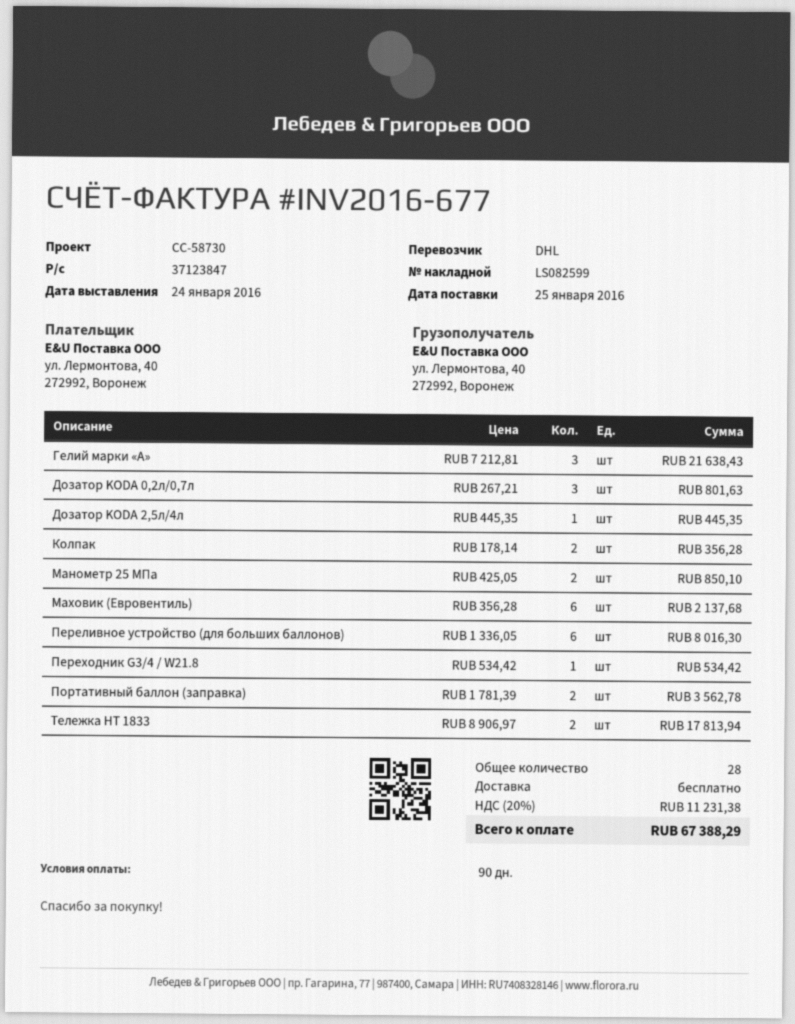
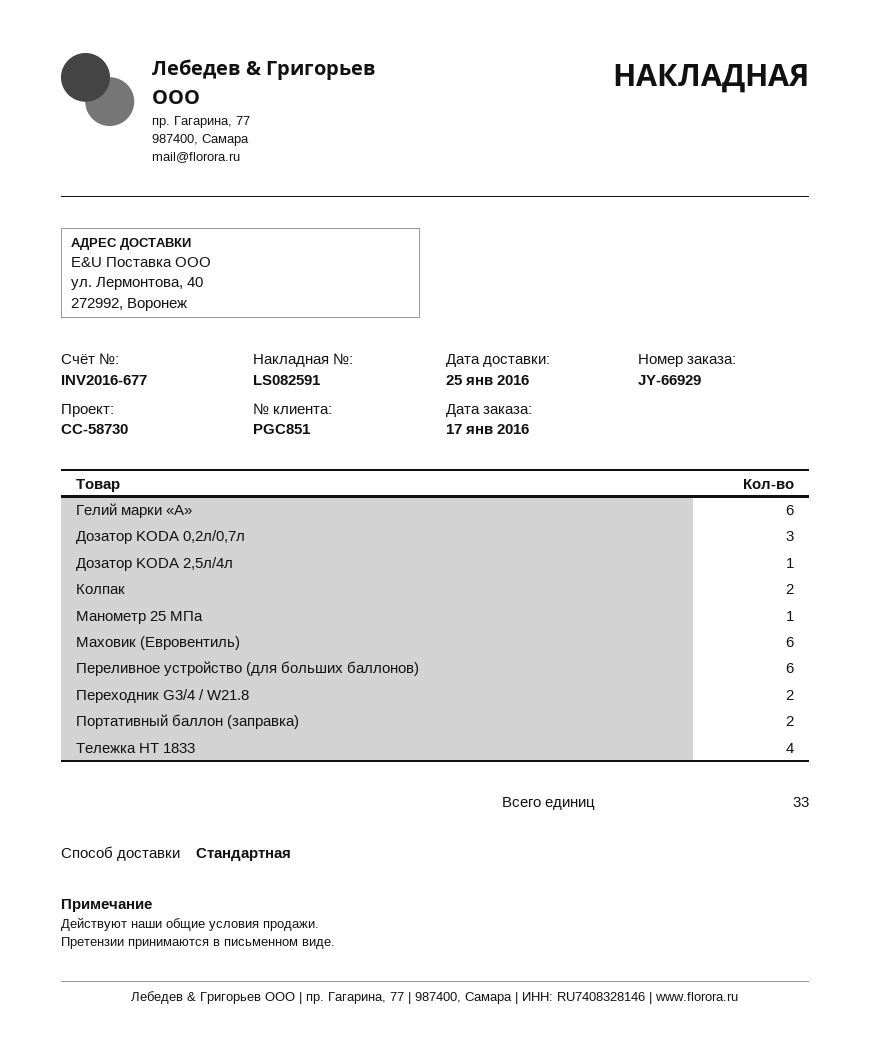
delivery note number: LS082599 -> LS082591
shipping method: DHL -> standard
Гелий марки «А»: 3 -> 6
Манометр 25 МПа: 2 -> 1
Переходник G3/4 / W21.8: 1 -> 2
Тележка НТ 1833: 2 -> 4
total quantity: 28 -> 33

